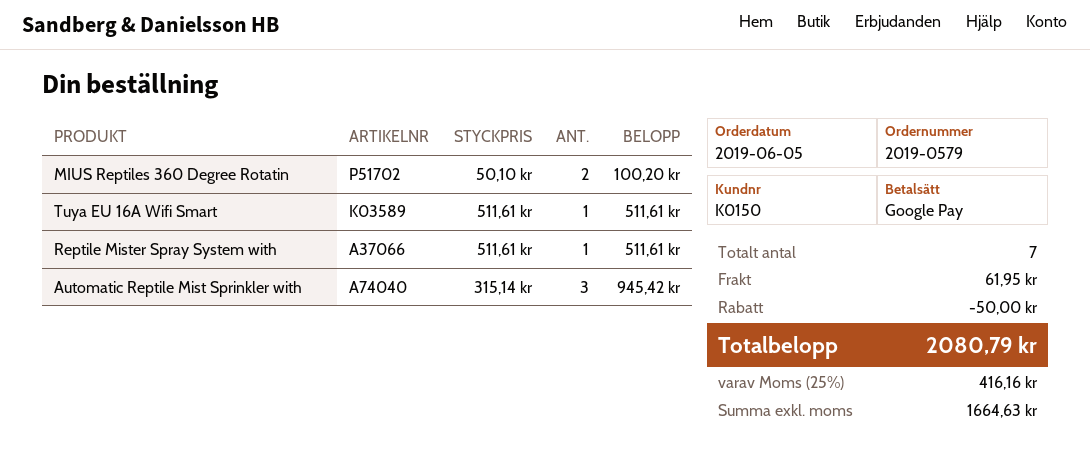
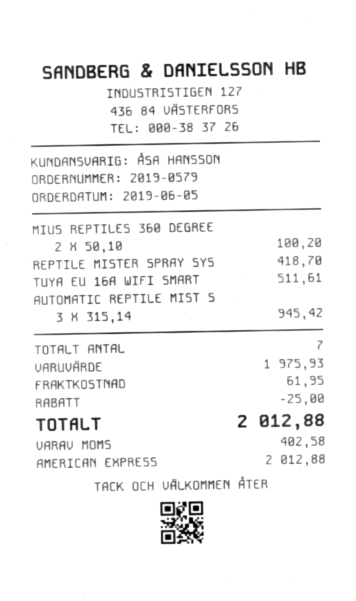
payment method: Google Pay -> American Express
Reptile Mister Spray System with: 1 x 511.61 = 511.61 -> 1 x 418.70 = 418.70
discount: 50.00 -> 25.00
tax: 416.16 -> 402.58
total: 2080.79 -> 2012.88

